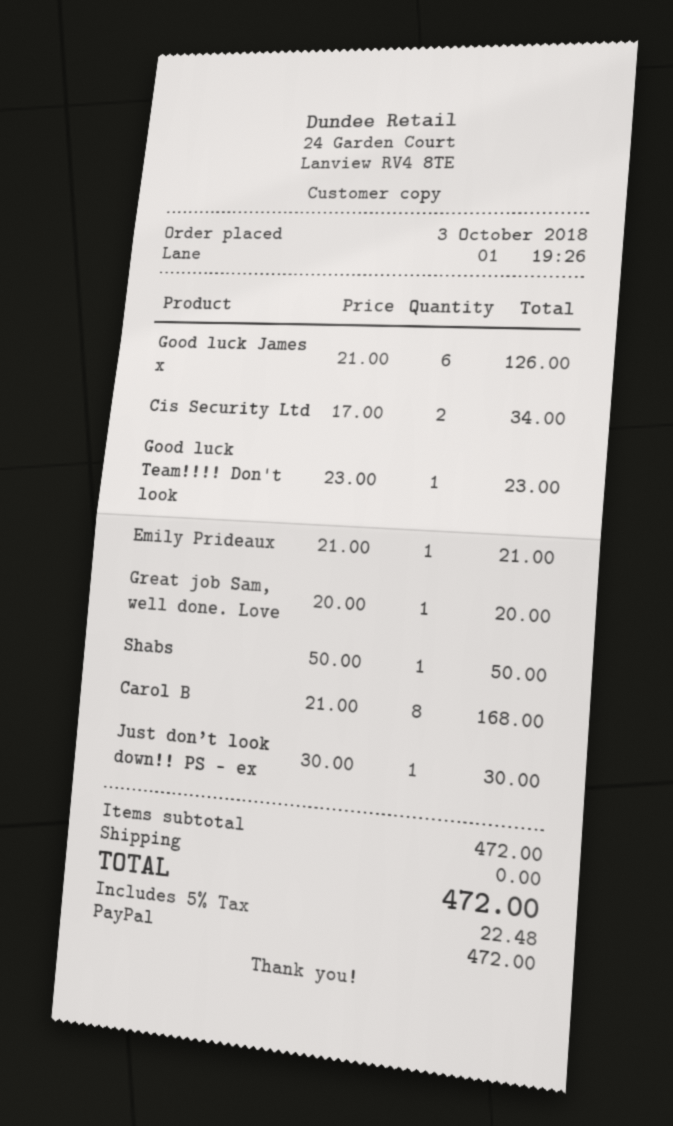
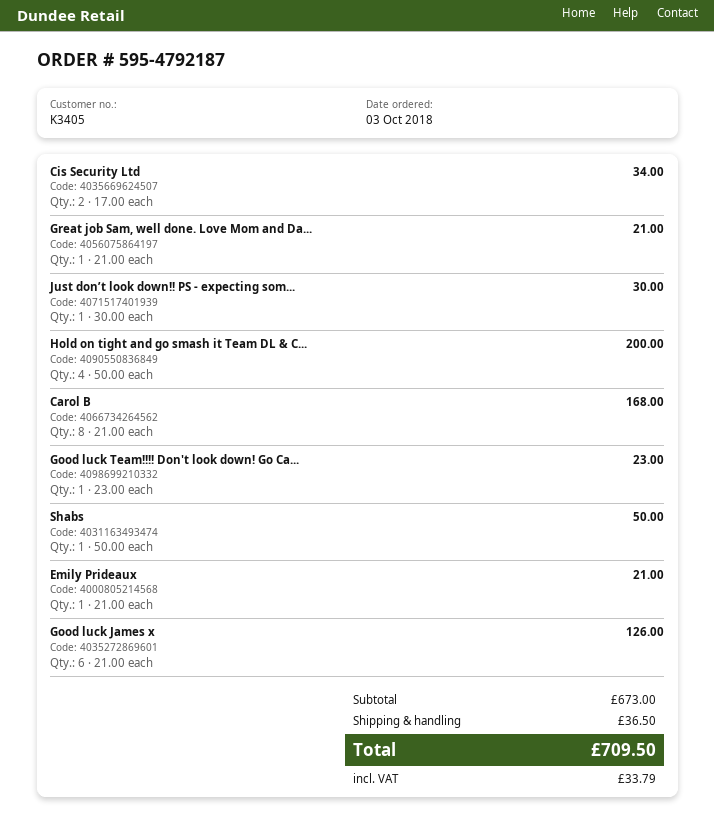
Great job Sam, well done. Love: 1 x 20.00 = 20.00 -> 1 x 21.00 = 21.00
Hold on tight and go smash it Team DL & C...: none -> 4 x 50.00 = 200.00
subtotal: 472.00 -> 673.00
shipping: 0.00 -> 36.50
tax: 22.48 -> 33.79
total: 472.00 -> 709.50

